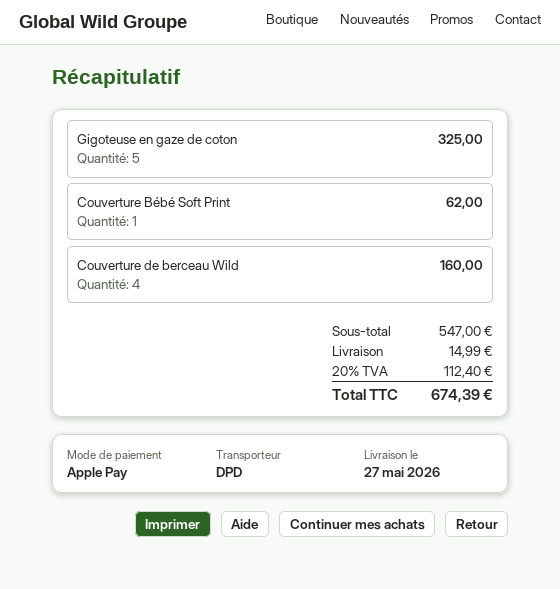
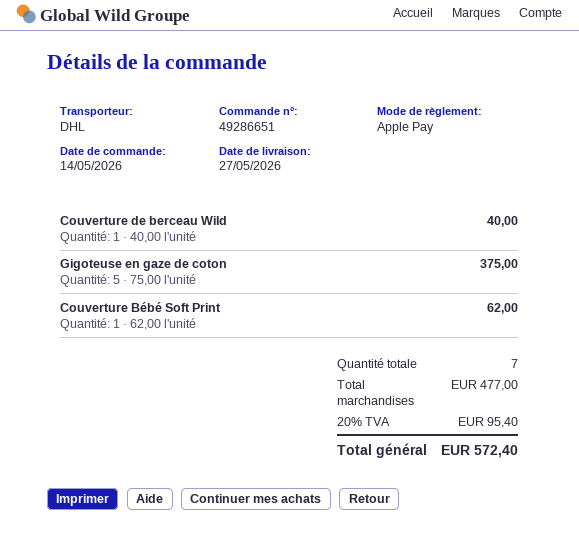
shipping method: DPD -> DHL
Gigoteuse en gaze de coton: 5 for 325.00 -> 5 for 375.00
Couverture de berceau Wild: 4 for 160.00 -> 1 for 40.00
subtotal: 547.00 -> 477.00
shipping: 14.99 -> none
tax: 20% = 112.40 -> 20% = 95.40
total: 674.39 -> 572.40

